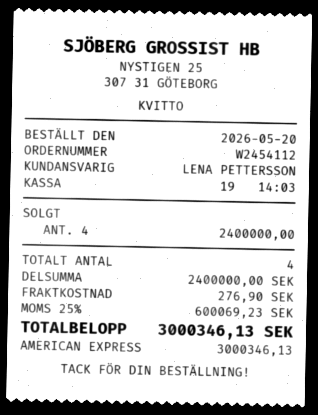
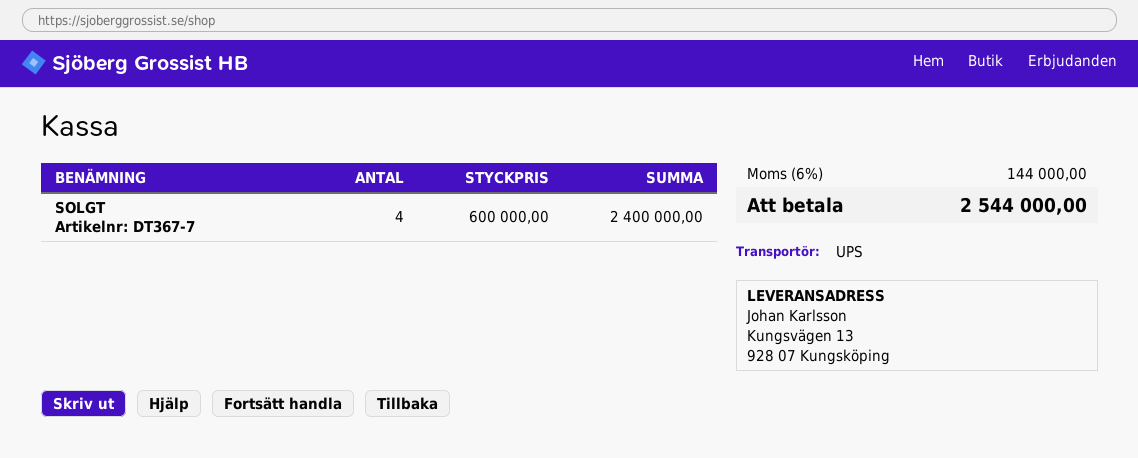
shipping: 276.90 -> none
tax: 25% = 600069.23 -> 6% = 144000.00
total: 3000346.13 -> 2544000.00

